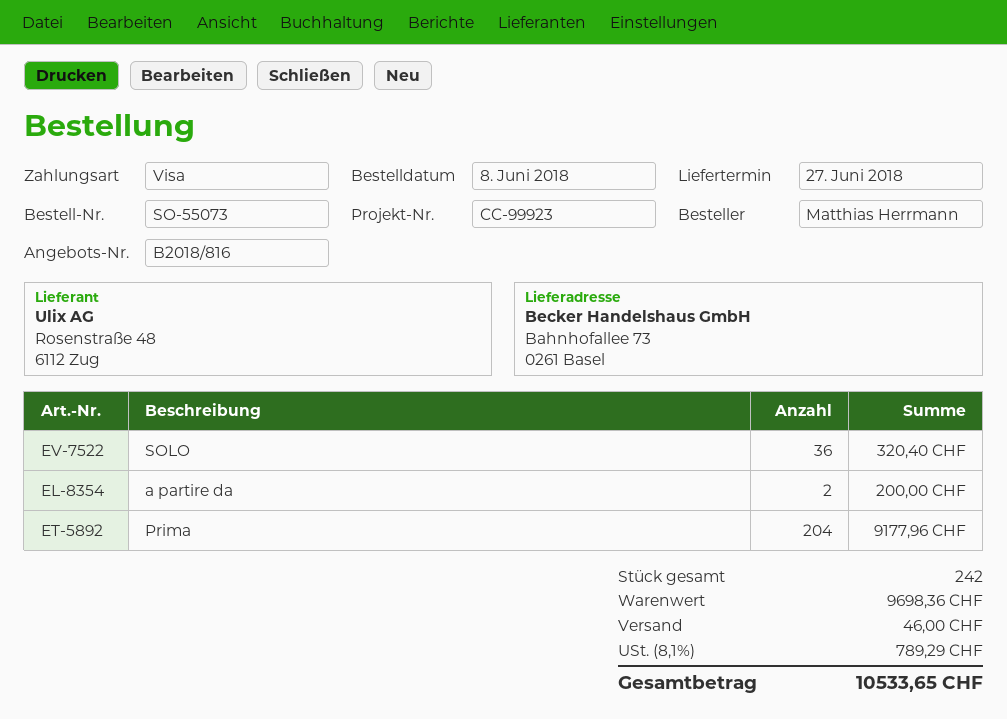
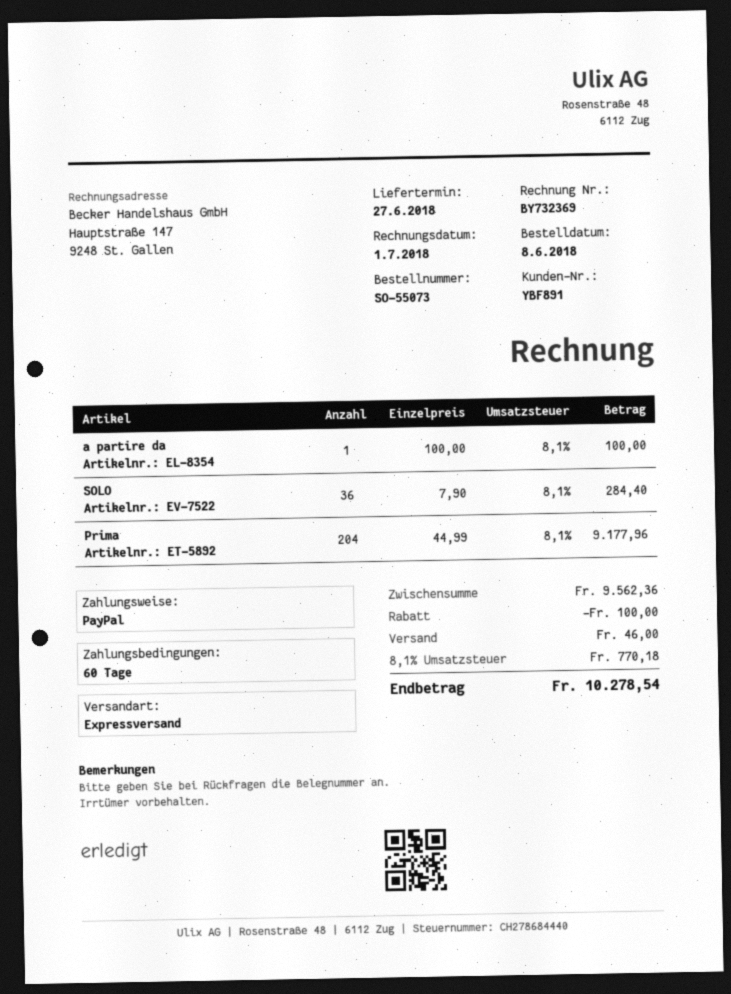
payment method: Visa -> PayPal
SOLO: 36 for 320.40 -> 36 for 284.40
a partire da: 2 for 200.00 -> 1 for 100.00
subtotal: 9698.36 -> 9562.36
discount: none -> 100.00
tax: 8.1% = 789.29 -> 8.1% = 770.18
total: 10533.65 -> 10278.54

